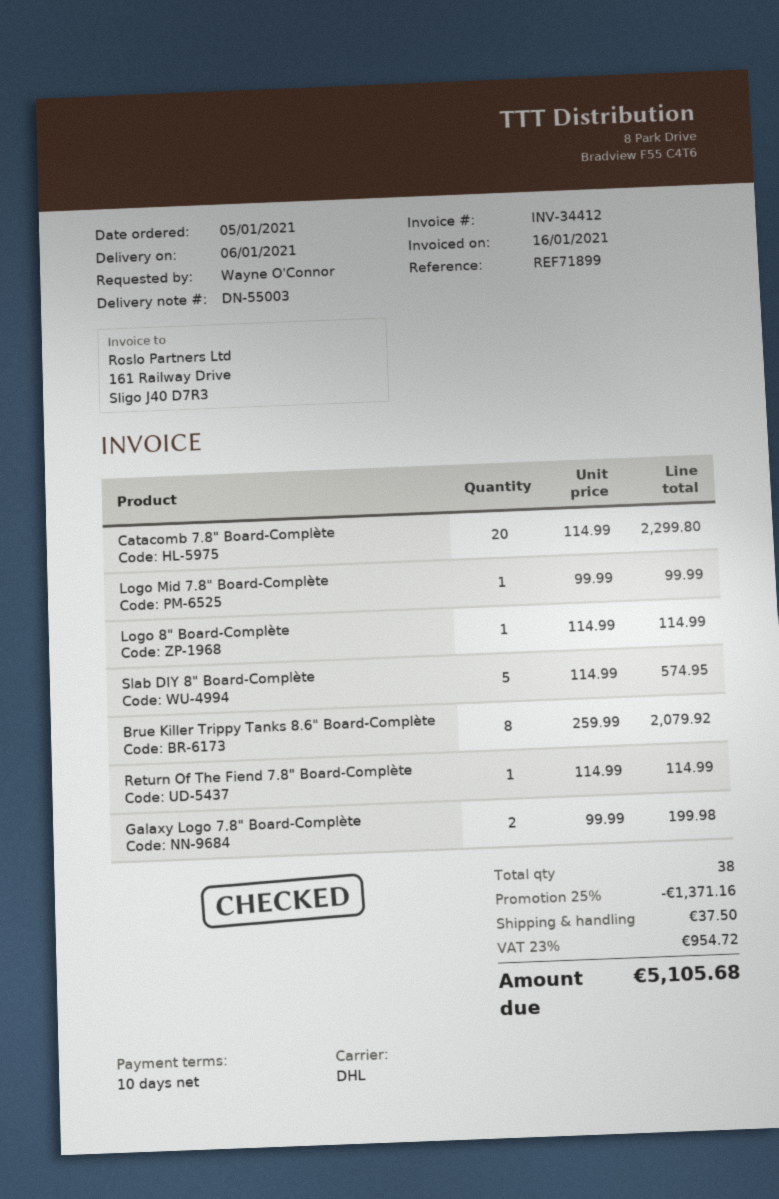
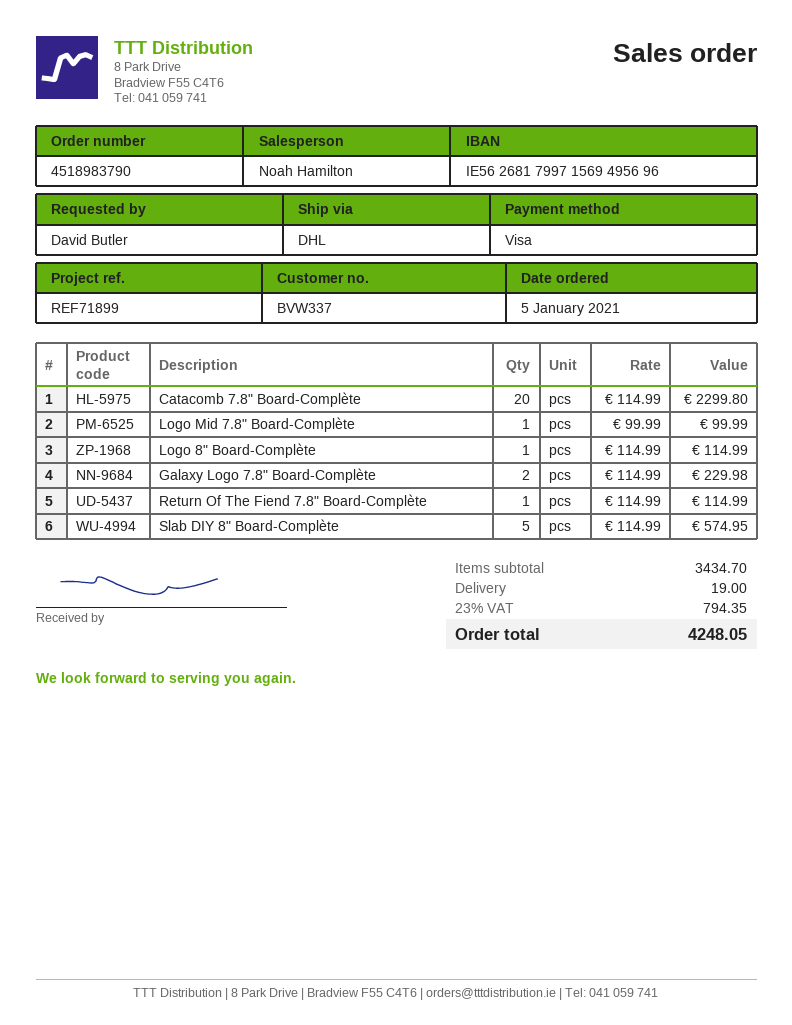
ordered by: Wayne O'Connor -> David Butler
Brue Killer Trippy Tanks 8.6" Board-Complète: 8 x 259.99 = 2079.92 -> none
Galaxy Logo 7.8" Board-Complète: 2 x 99.99 = 199.98 -> 2 x 114.99 = 229.98
discount: 25% = 1371.16 -> none
shipping: 37.50 -> 19.00
tax: 23% = 954.72 -> 23% = 794.35
total: 5105.68 -> 4248.05

